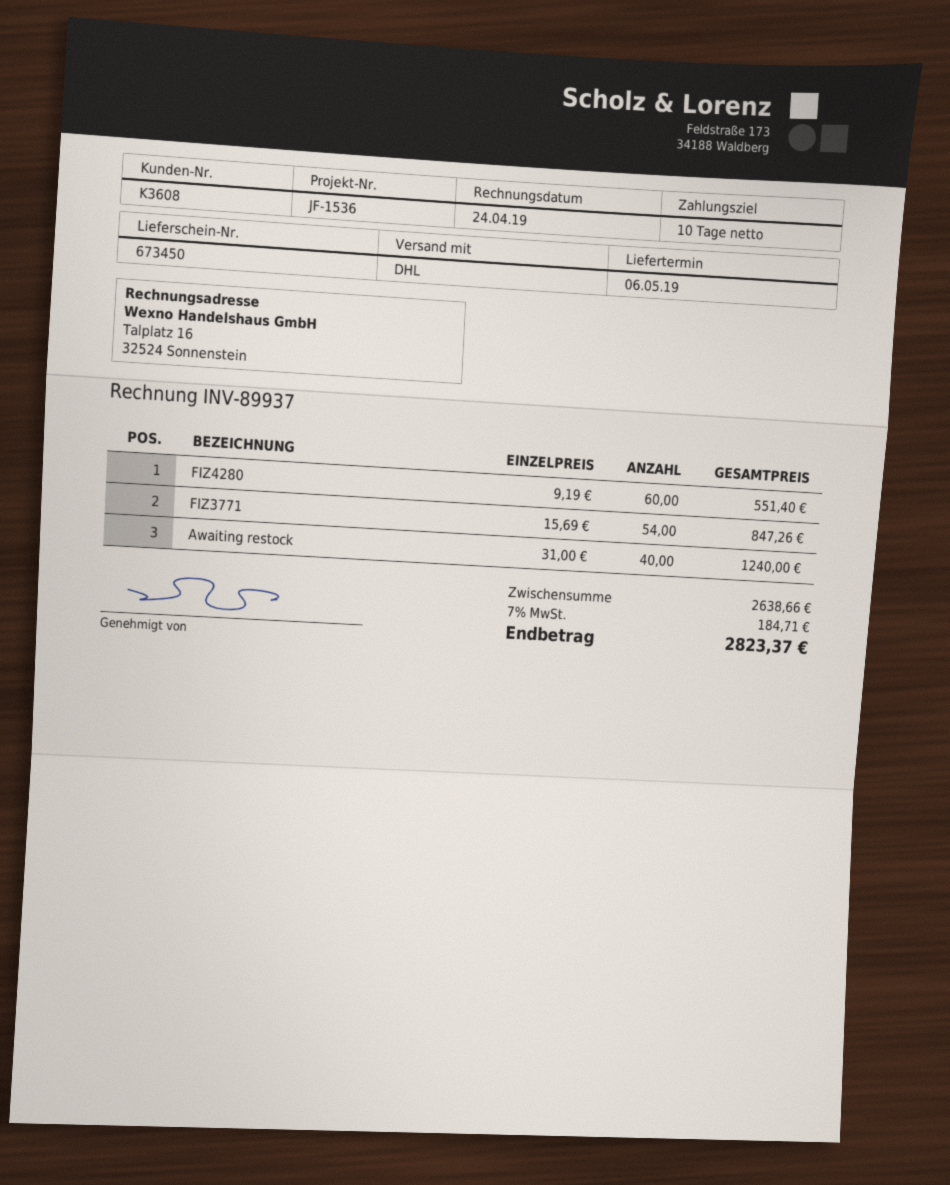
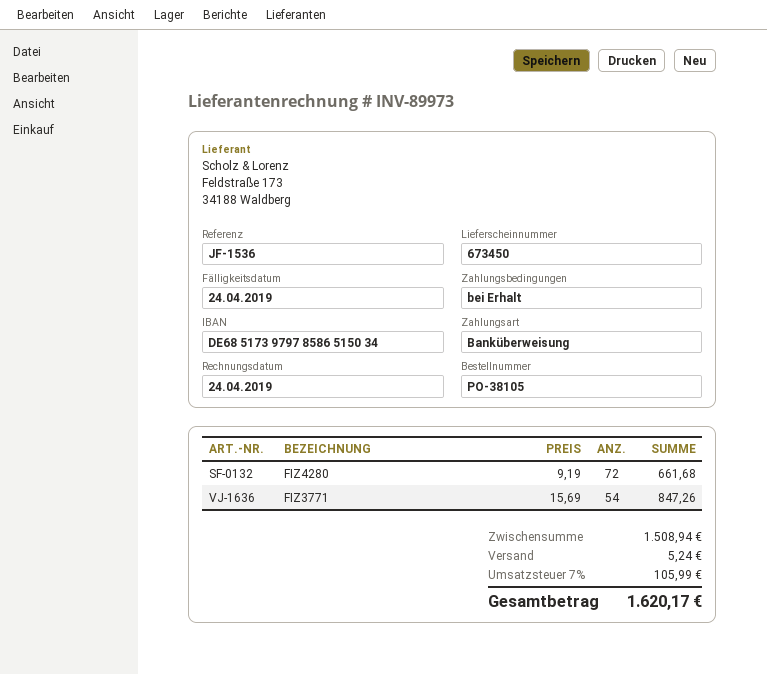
invoice number: INV-89937 -> INV-89973
payment terms: 10 days -> on receipt
FIZ4280: 60 x 9.19 = 551.40 -> 72 x 9.19 = 661.68
Awaiting restock: 40 x 31.00 = 1240.00 -> none
subtotal: 2638.66 -> 1508.94
shipping: none -> 5.24
tax: 7% = 184.71 -> 7% = 105.99
total: 2823.37 -> 1620.17

